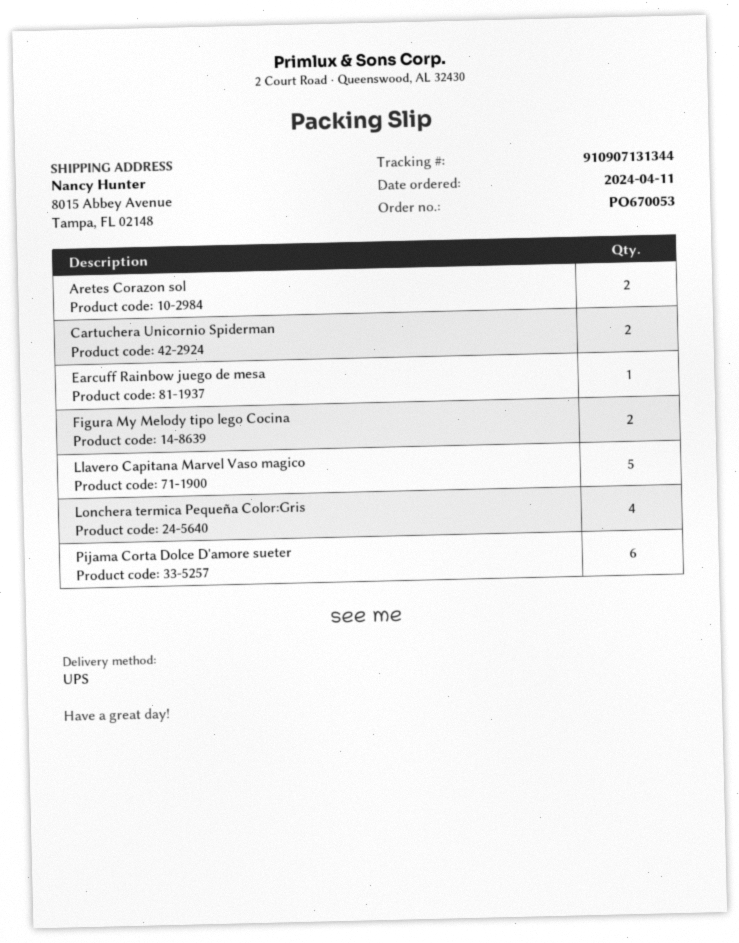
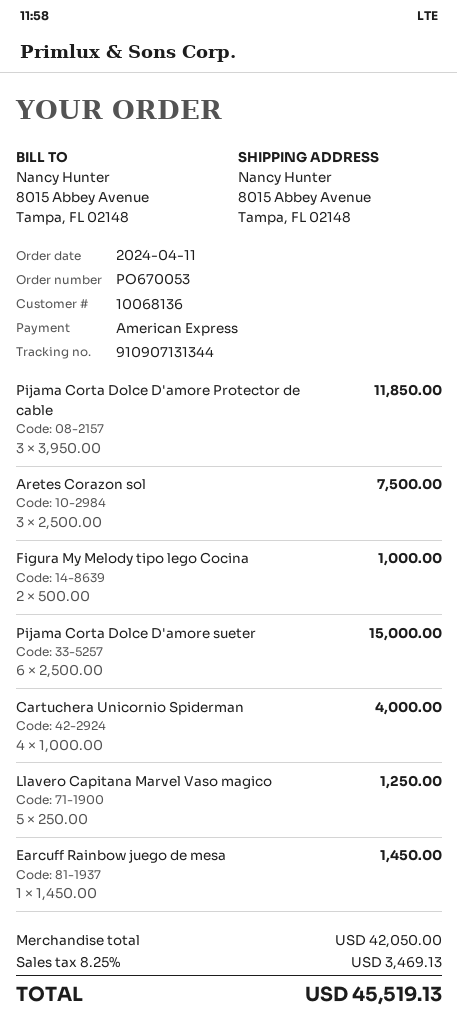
Aretes Corazon sol: 2 -> 3
Cartuchera Unicornio Spiderman: 2 -> 4
Lonchera termica Pequeña Color:Gris: 4 -> none
Pijama Corta Dolce D'amore Protector de cable: none -> 3

